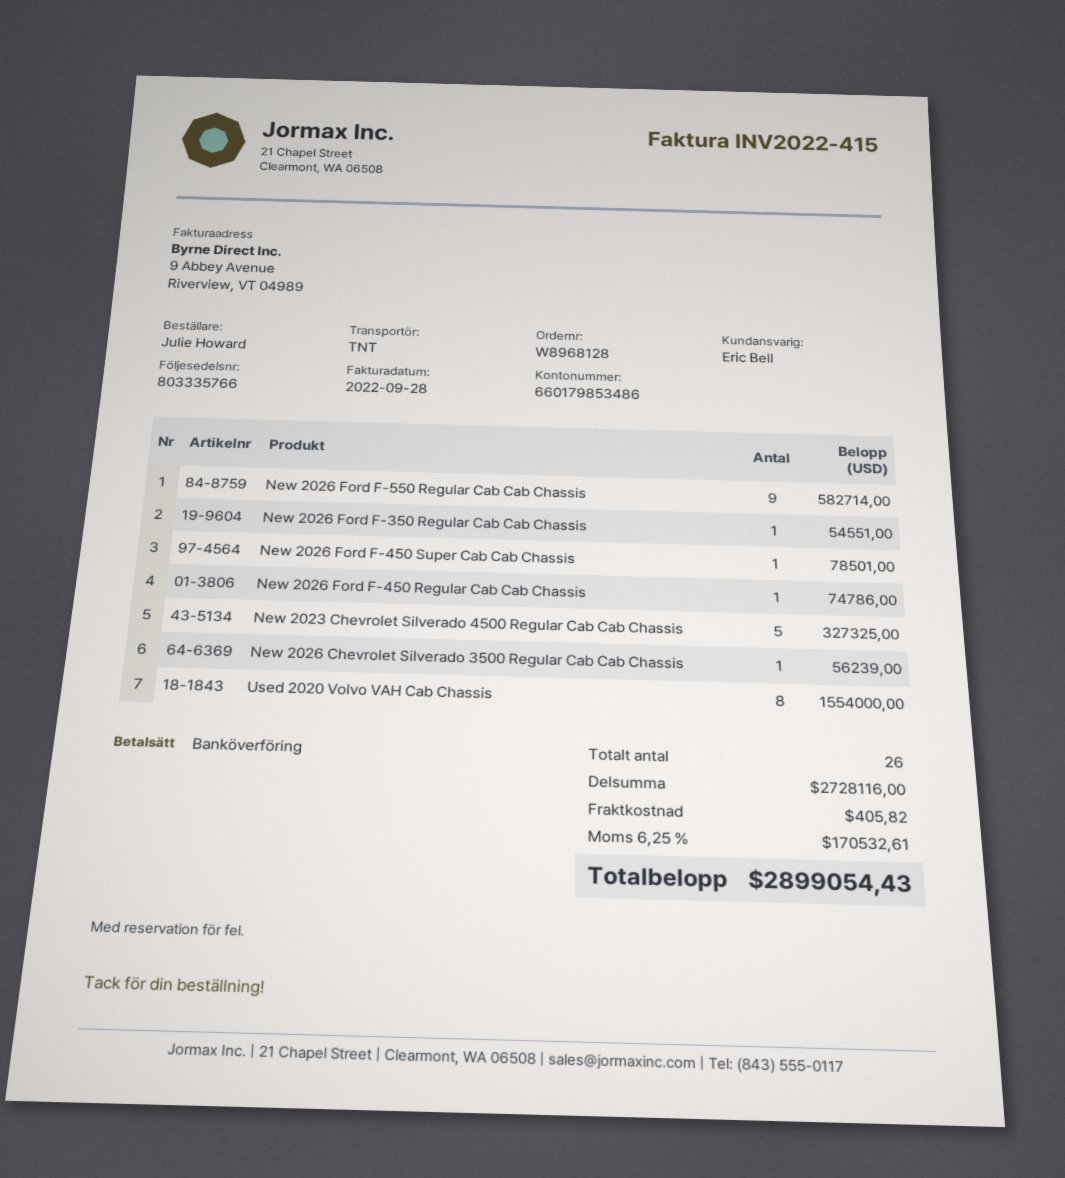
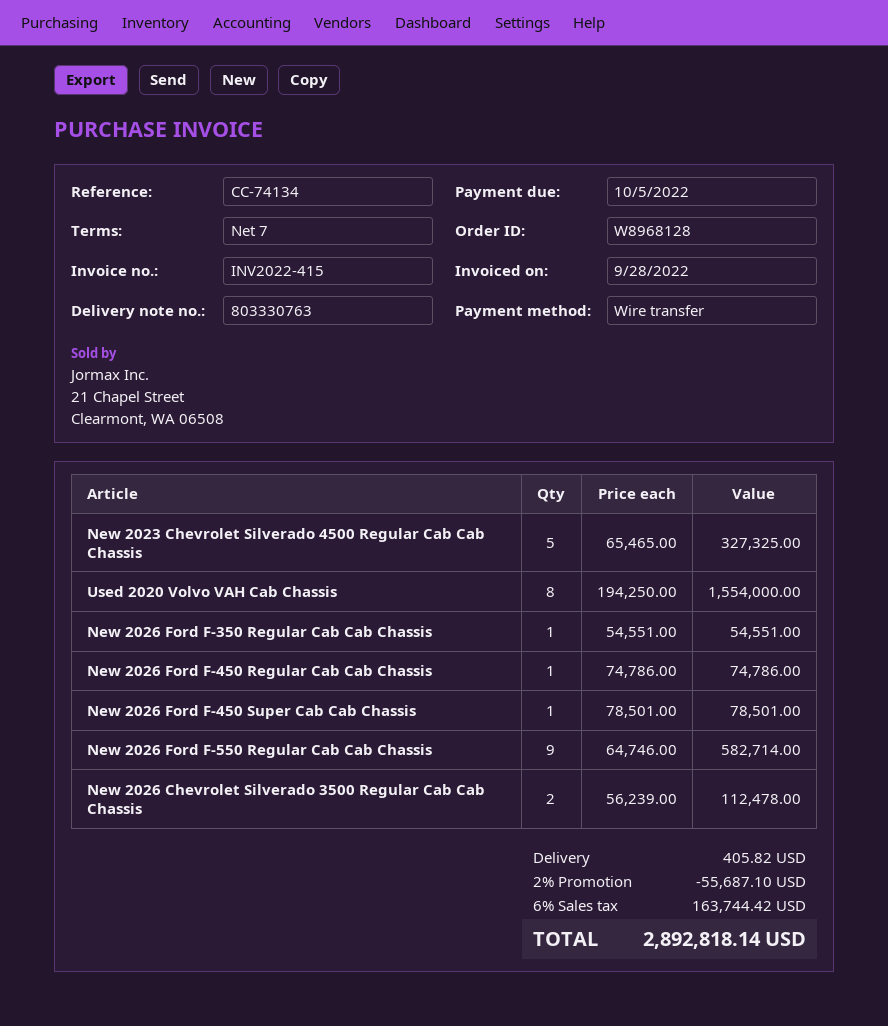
delivery note number: 803335766 -> 803330763
New 2026 Chevrolet Silverado 3500 Regular Cab Cab Chassis: 1 for 56239.00 -> 2 for 112478.00
discount: none -> 2% = 55687.10
tax: 6.25% = 170532.61 -> 6% = 163744.42
total: 2899054.43 -> 2892818.14

